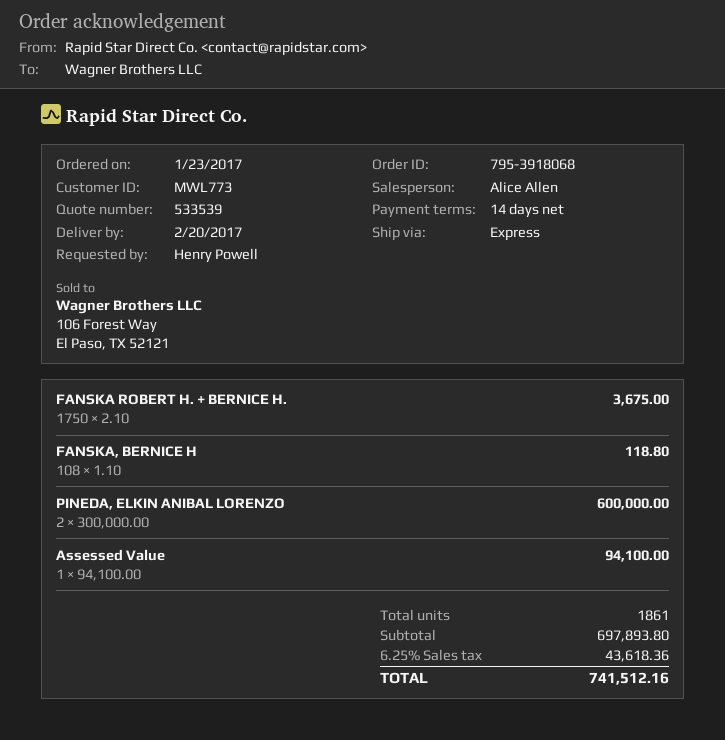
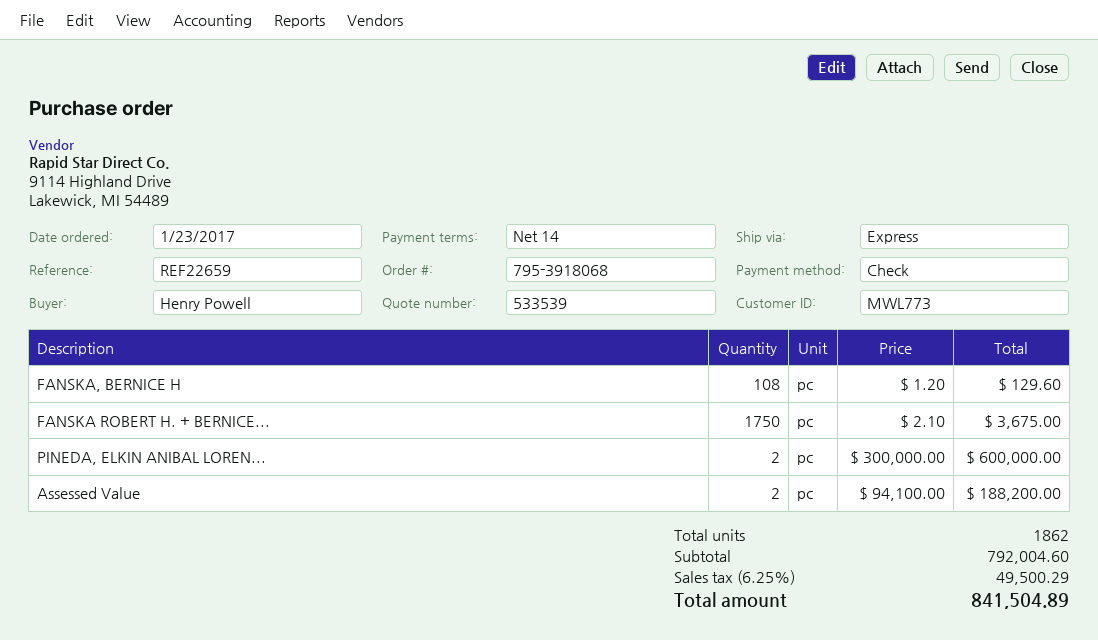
FANSKA, BERNICE H: 108 x 1.10 = 118.80 -> 108 x 1.20 = 129.60
Assessed Value: 1 x 94100.00 = 94100.00 -> 2 x 94100.00 = 188200.00
total quantity: 1861 -> 1862
subtotal: 697893.80 -> 792004.60
tax: 6.25% = 43618.36 -> 6.25% = 49500.29
total: 741512.16 -> 841504.89

